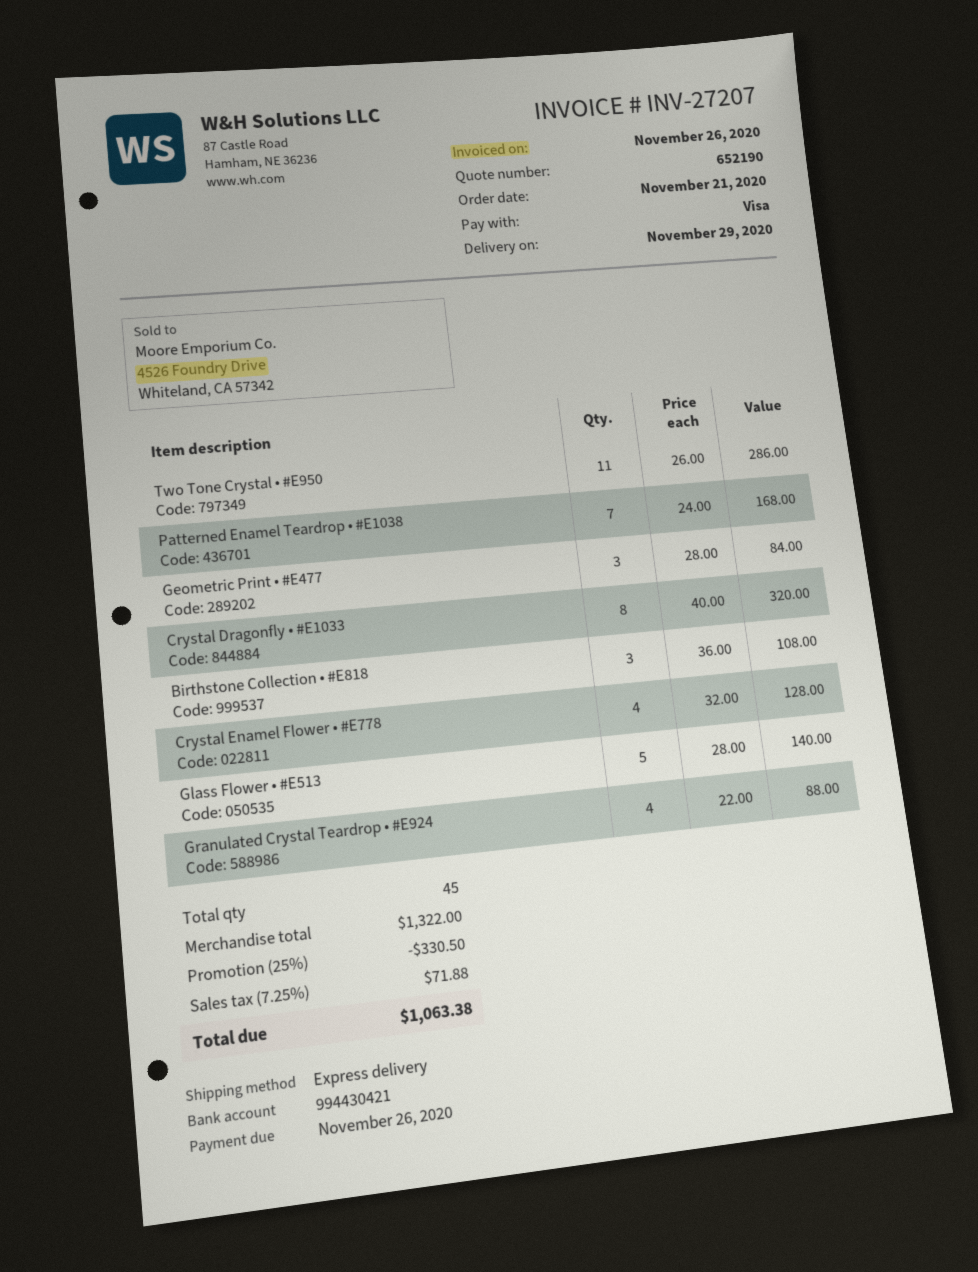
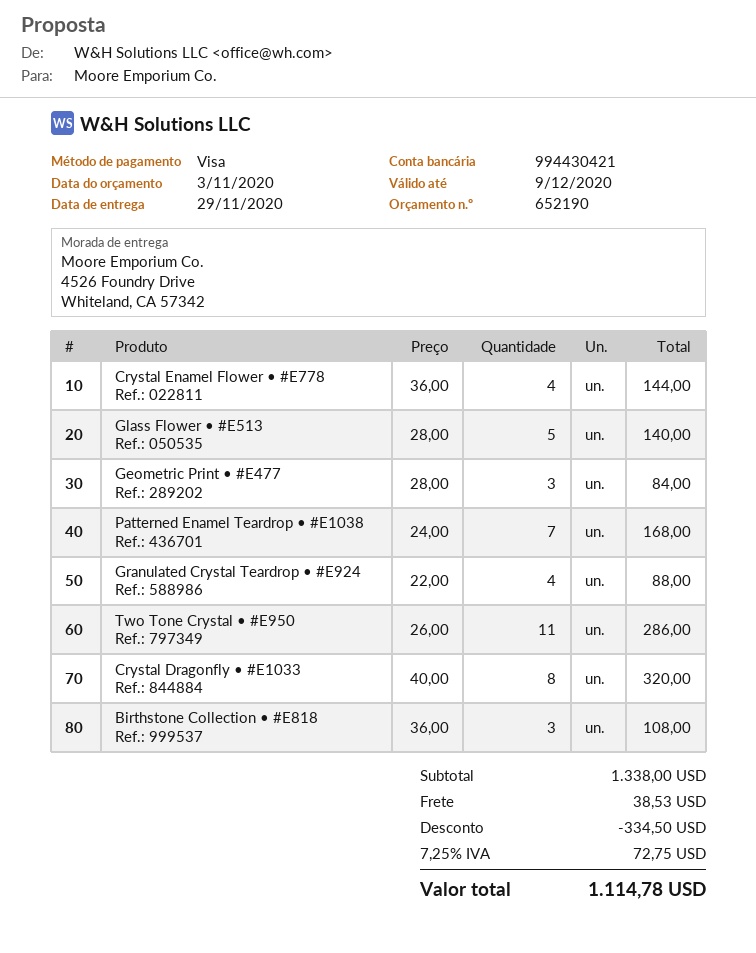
Crystal Enamel Flower • #E778: 4 x 32.00 = 128.00 -> 4 x 36.00 = 144.00
subtotal: 1322.00 -> 1338.00
discount: 330.50 -> 334.50
shipping: none -> 38.53
tax: 7.25% = 71.88 -> 7.25% = 72.75
total: 1063.38 -> 1114.78

